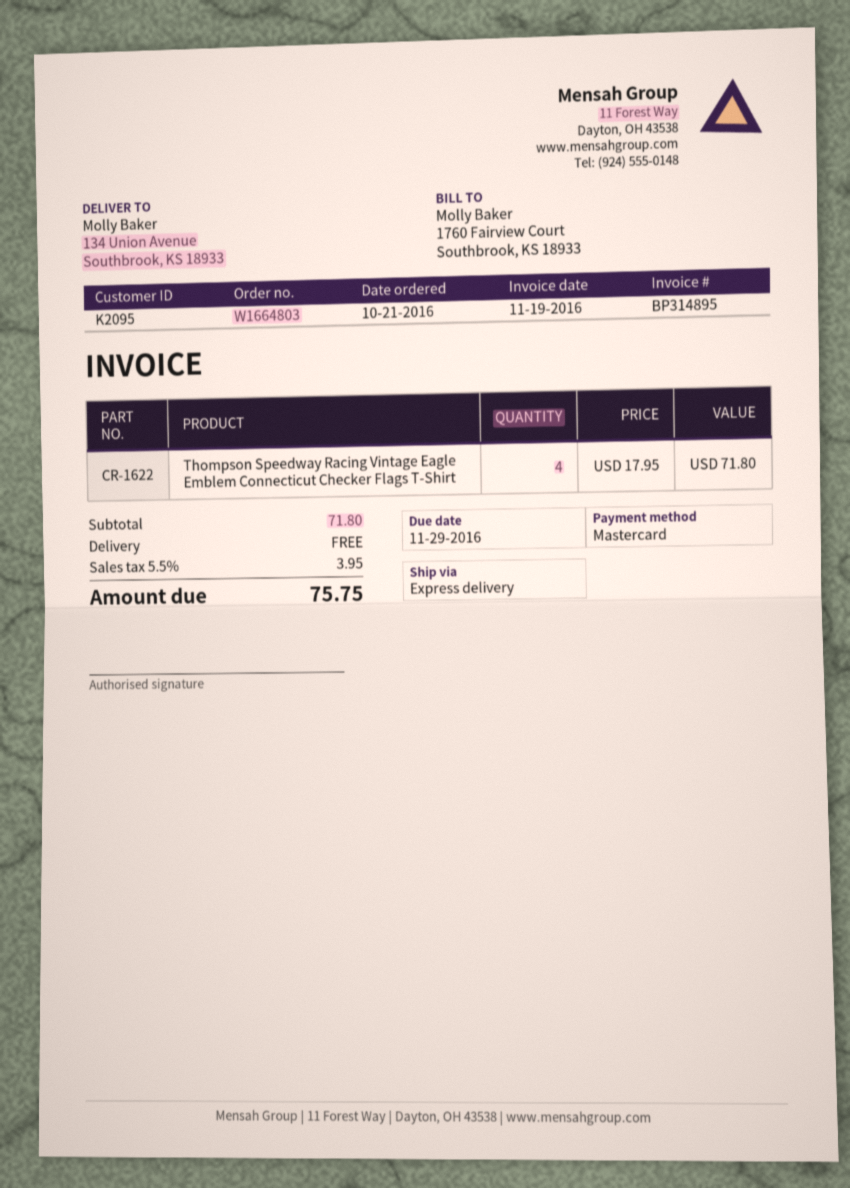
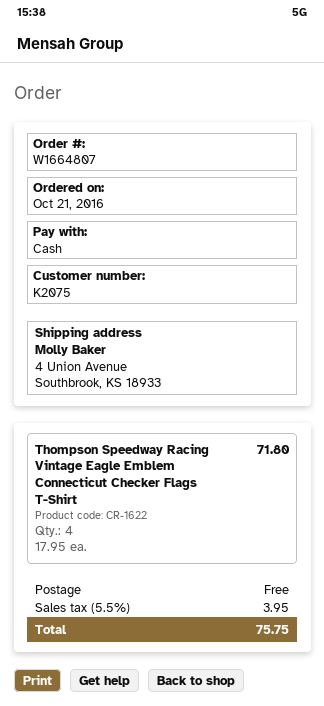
order number: W1664803 -> W1664807
customer number: K2095 -> K2075
payment method: Mastercard -> cash
ship to: 134 Union Avenue, Southbrook, KS 18933 -> 4 Union Avenue, Southbrook, KS 18933

